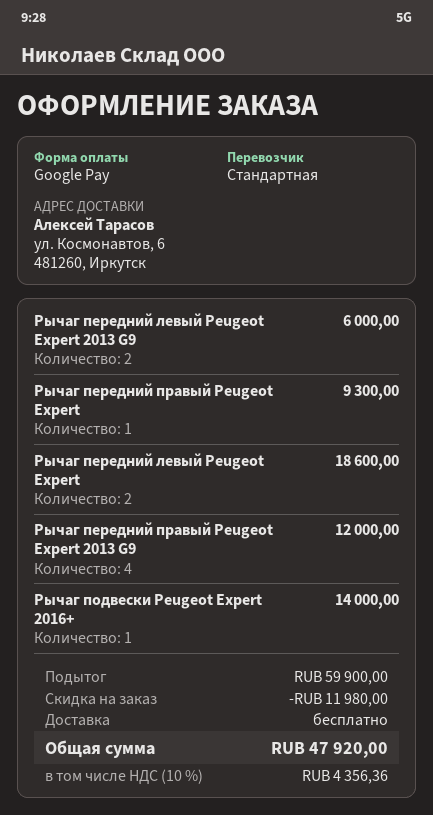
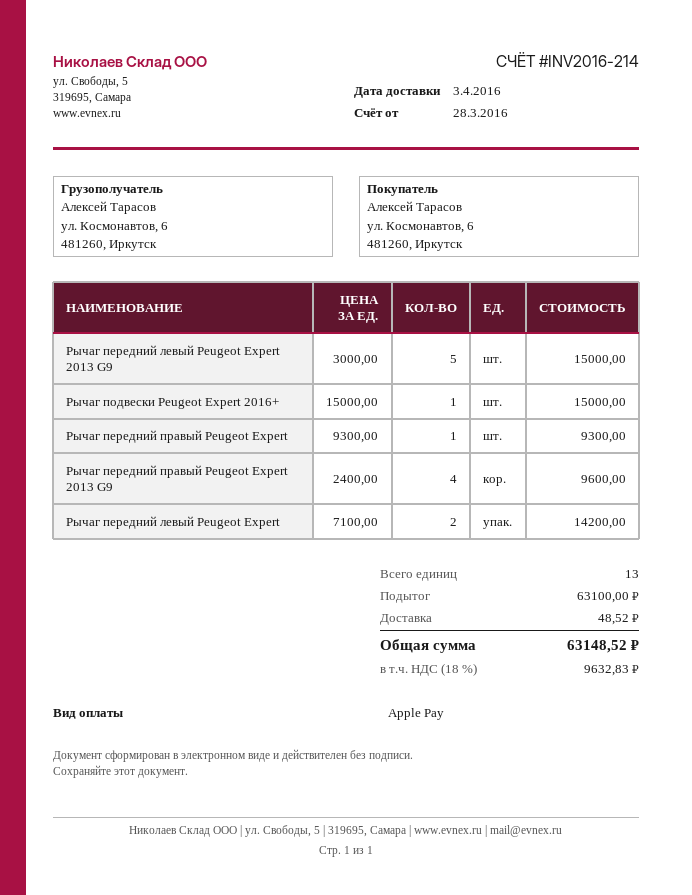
payment method: Google Pay -> Apple Pay
Рычаг передний левый Peugeot Expert 2013 G9: 2 for 6000.00 -> 5 for 15000.00
Рычаг передний левый Peugeot Expert: 2 for 18600.00 -> 2 for 14200.00
Рычаг передний правый Peugeot Expert 2013 G9: 4 for 12000.00 -> 4 for 9600.00
Рычаг подвески Peugeot Expert 2016+: 1 for 14000.00 -> 1 for 15000.00
subtotal: 59900.00 -> 63100.00
discount: 11980.00 -> none
shipping: 0.00 -> 48.52
tax: 10% = 4356.36 -> 18% = 9632.83
total: 47920.00 -> 63148.52

